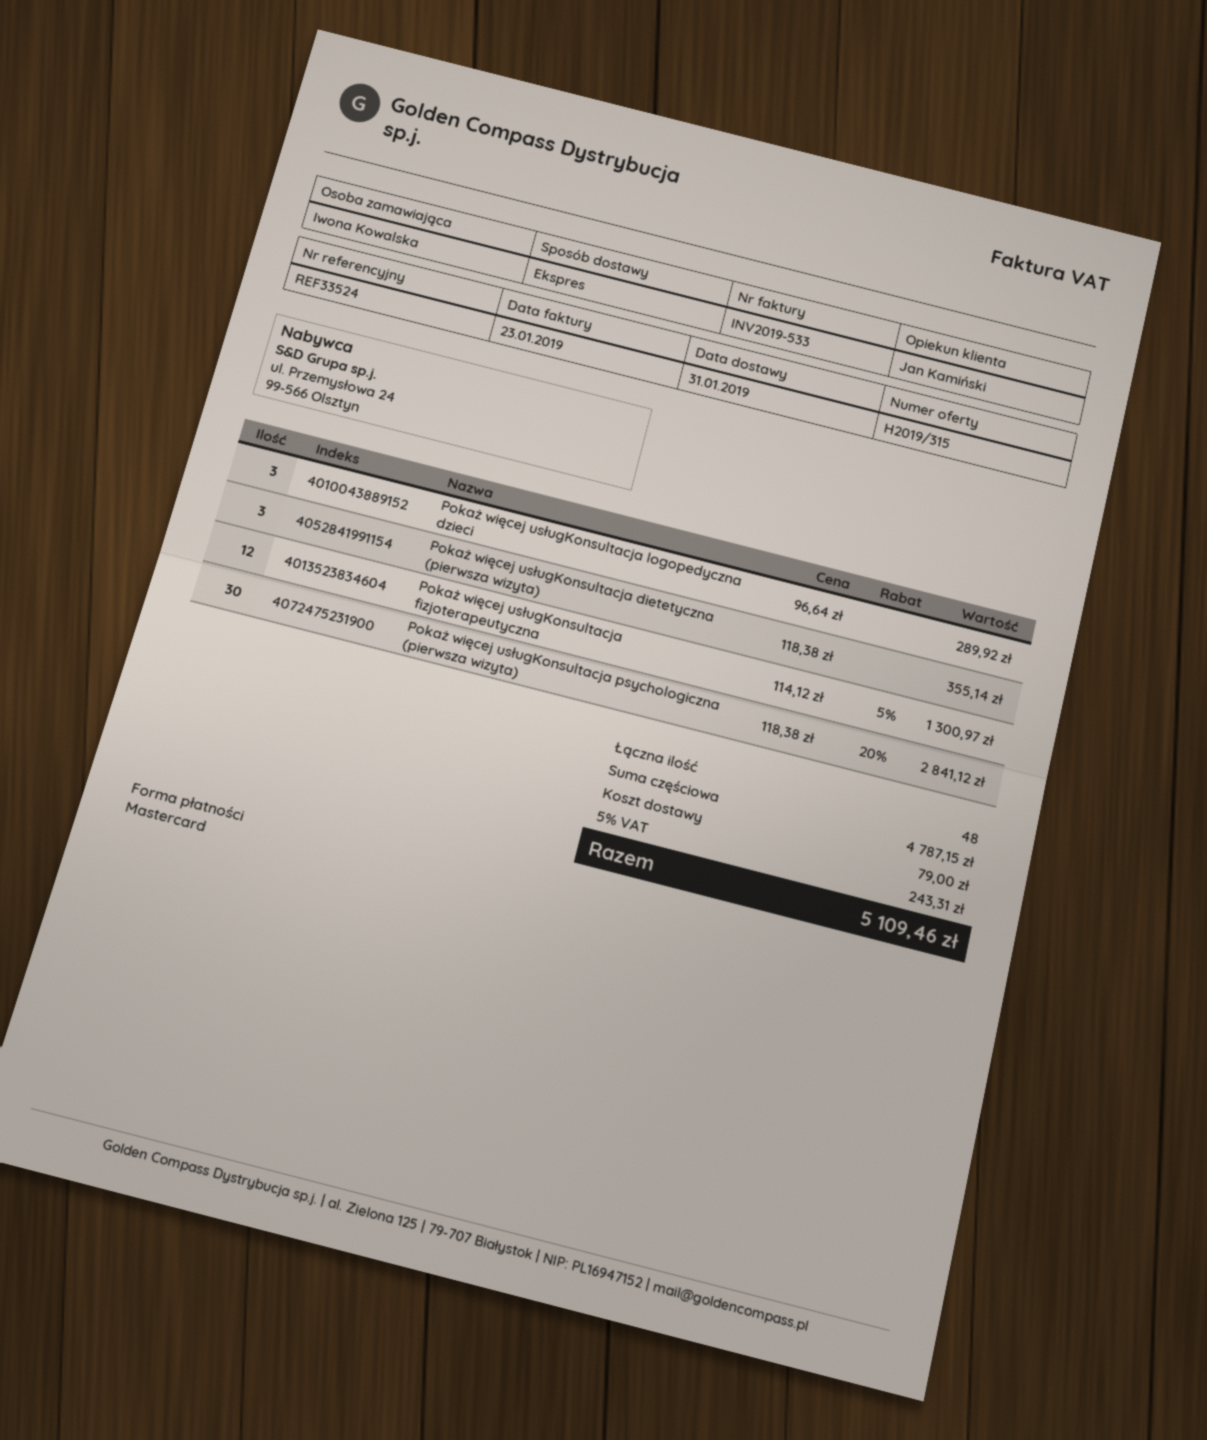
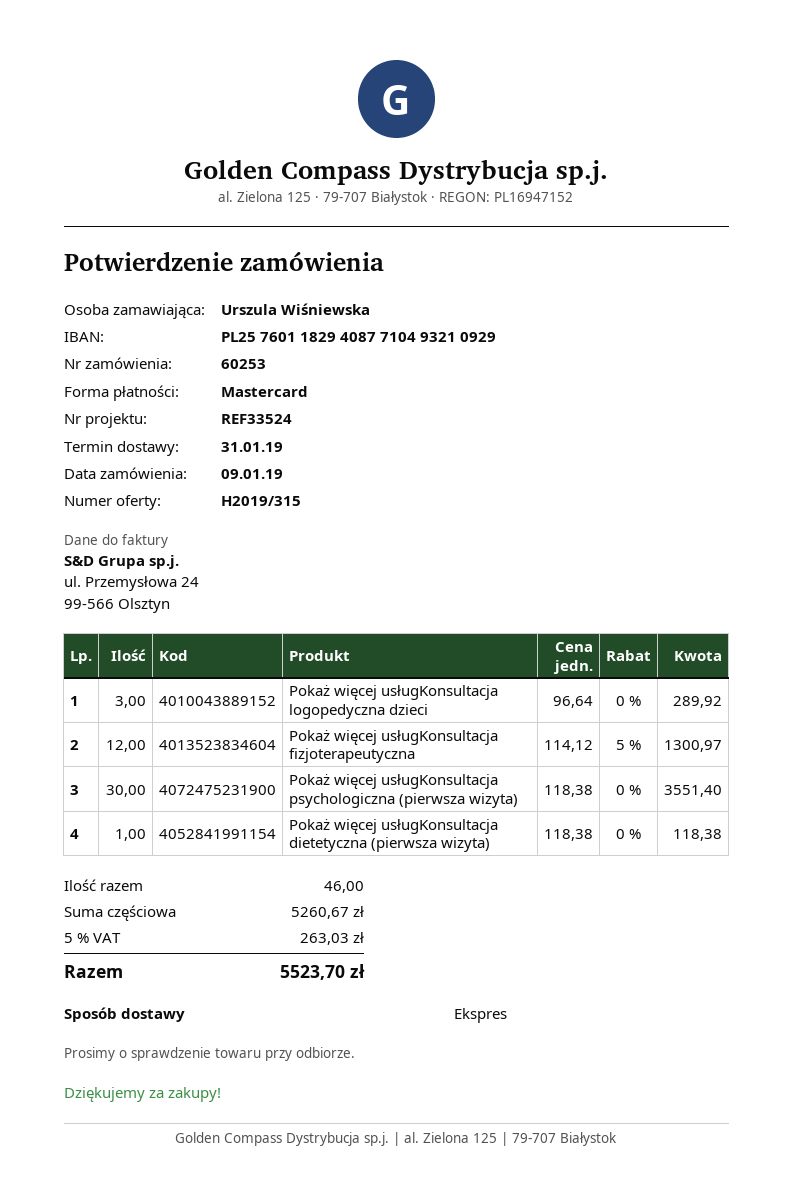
ordered by: Iwona Kowalska -> Urszula Wiśniewska
Pokaż więcej usługKonsultacja dietetyczna (pierwsza wizyta): 3 x 118.38 = 355.14 -> 1 x 118.38 = 118.38
Pokaż więcej usługKonsultacja psychologiczna (pierwsza wizyta): 30 x 118.38 - 20% = 2841.12 -> 30 x 118.38 = 3551.40
total quantity: 48 -> 46
subtotal: 4787.15 -> 5260.67
shipping: 79.00 -> none
tax: 5% = 243.31 -> 5% = 263.03
total: 5109.46 -> 5523.70

